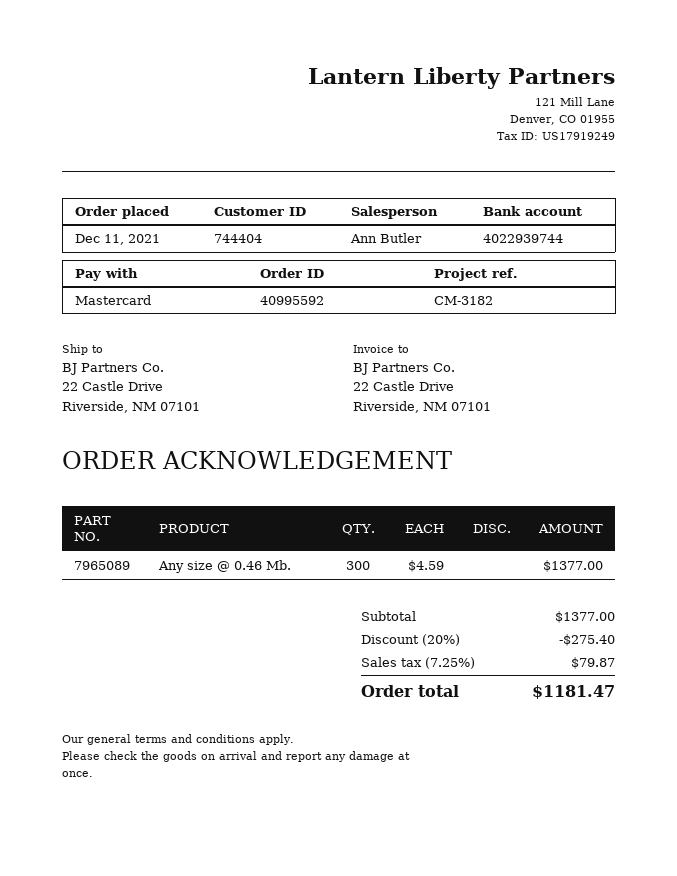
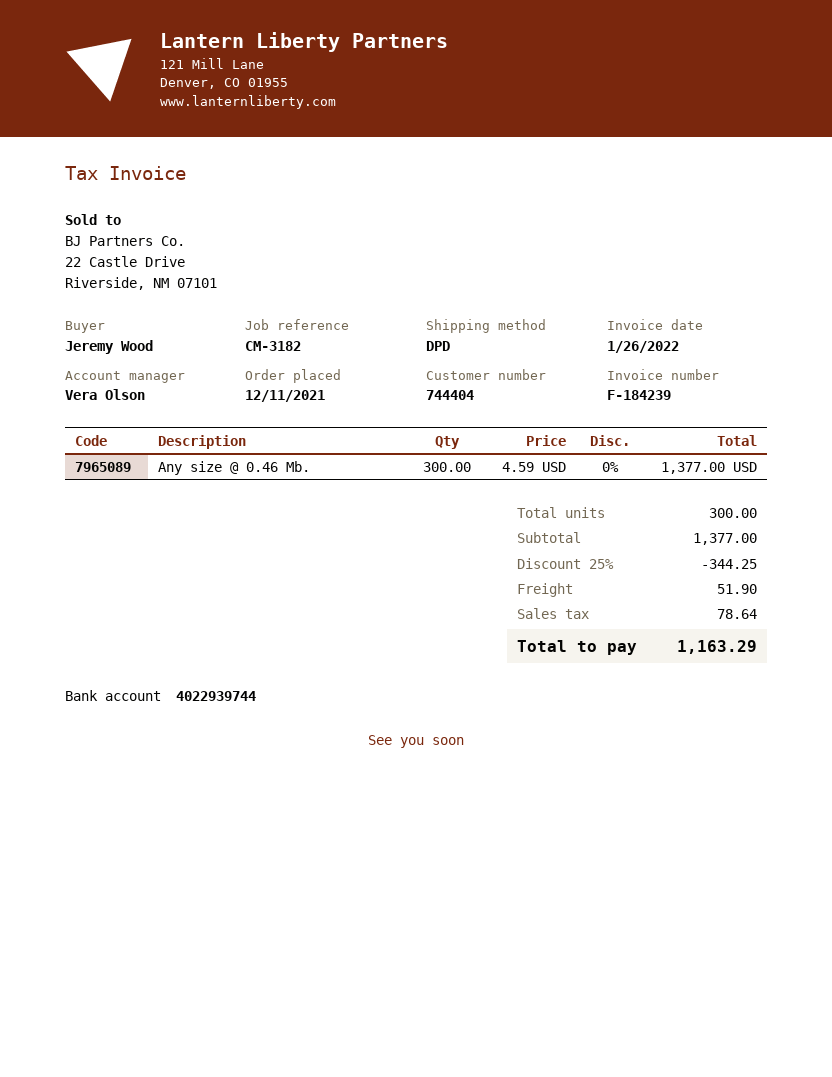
sales rep: Ann Butler -> Vera Olson
discount: 20% = 275.40 -> 25% = 344.25
shipping: none -> 51.90
tax: 79.87 -> 78.64
total: 1181.47 -> 1163.29

